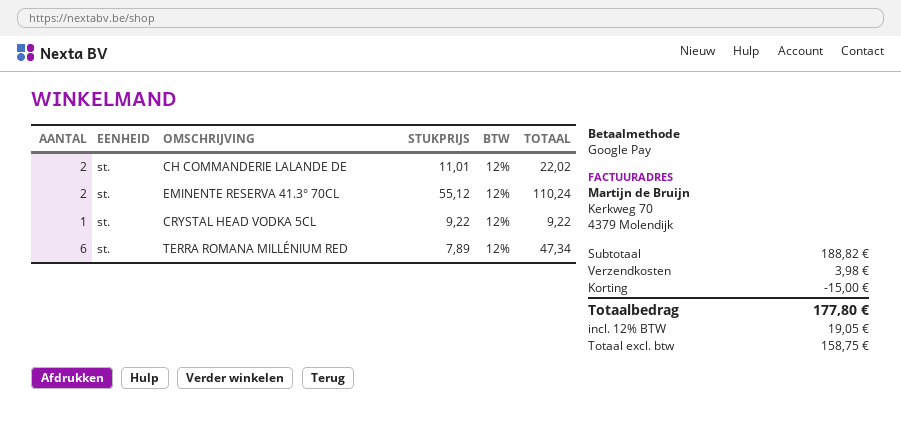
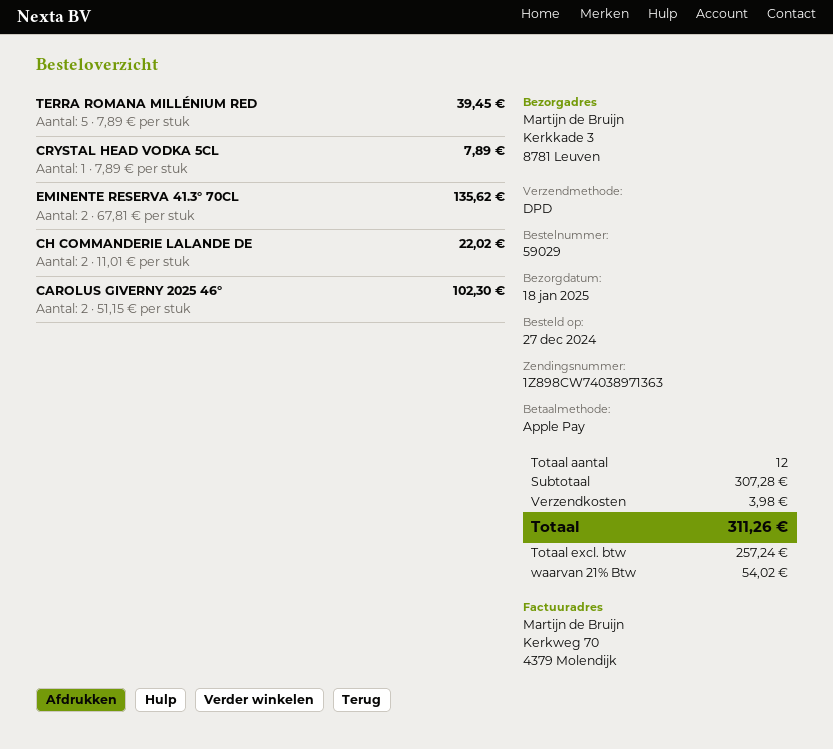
payment method: Google Pay -> Apple Pay
EMINENTE RESERVA 41.3° 70CL: 2 x 55.12 = 110.24 -> 2 x 67.81 = 135.62
CRYSTAL HEAD VODKA 5CL: 1 x 9.22 = 9.22 -> 1 x 7.89 = 7.89
TERRA ROMANA MILLÉNIUM RED: 6 x 7.89 = 47.34 -> 5 x 7.89 = 39.45
CAROLUS GIVERNY 2025 46°: none -> 2 x 51.15 = 102.30
subtotal: 188.82 -> 307.28
discount: 15.00 -> none
net: 158.75 -> 257.24
tax: 12% = 19.05 -> 21% = 54.02
total: 177.80 -> 311.26

